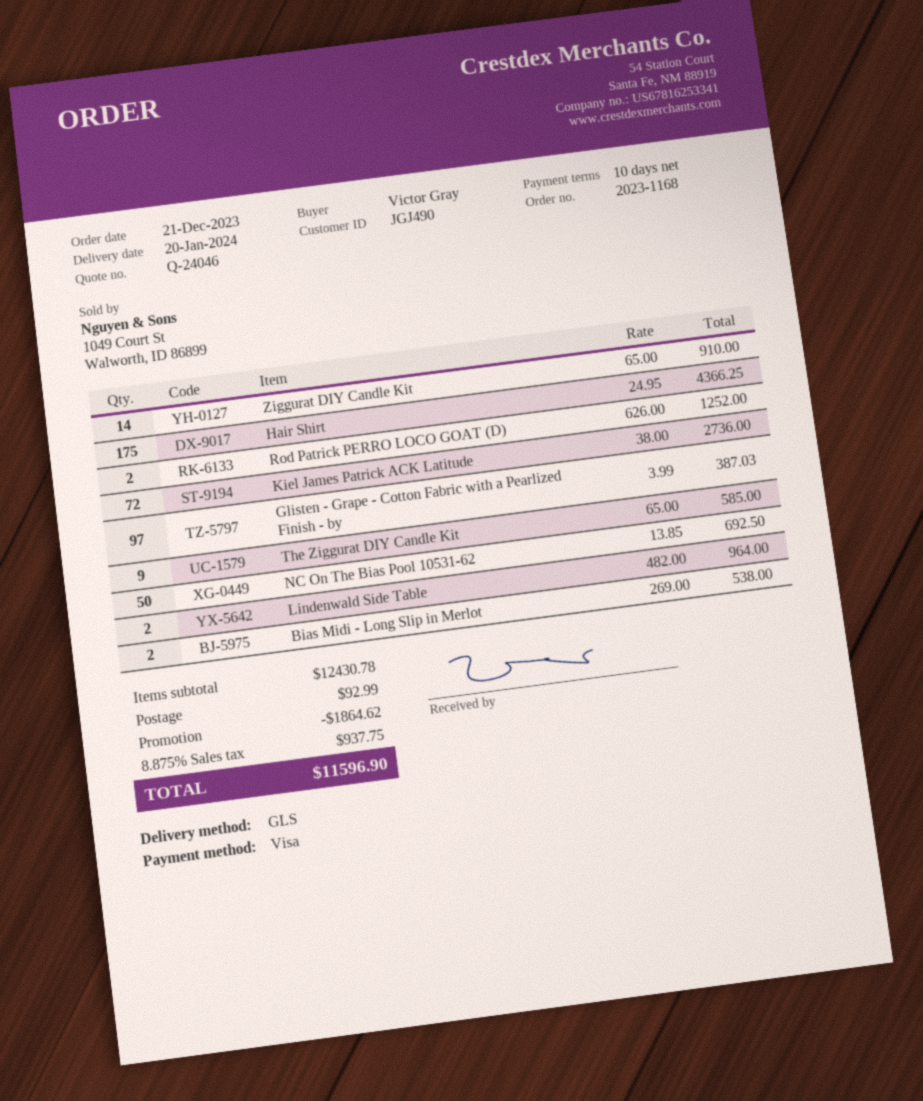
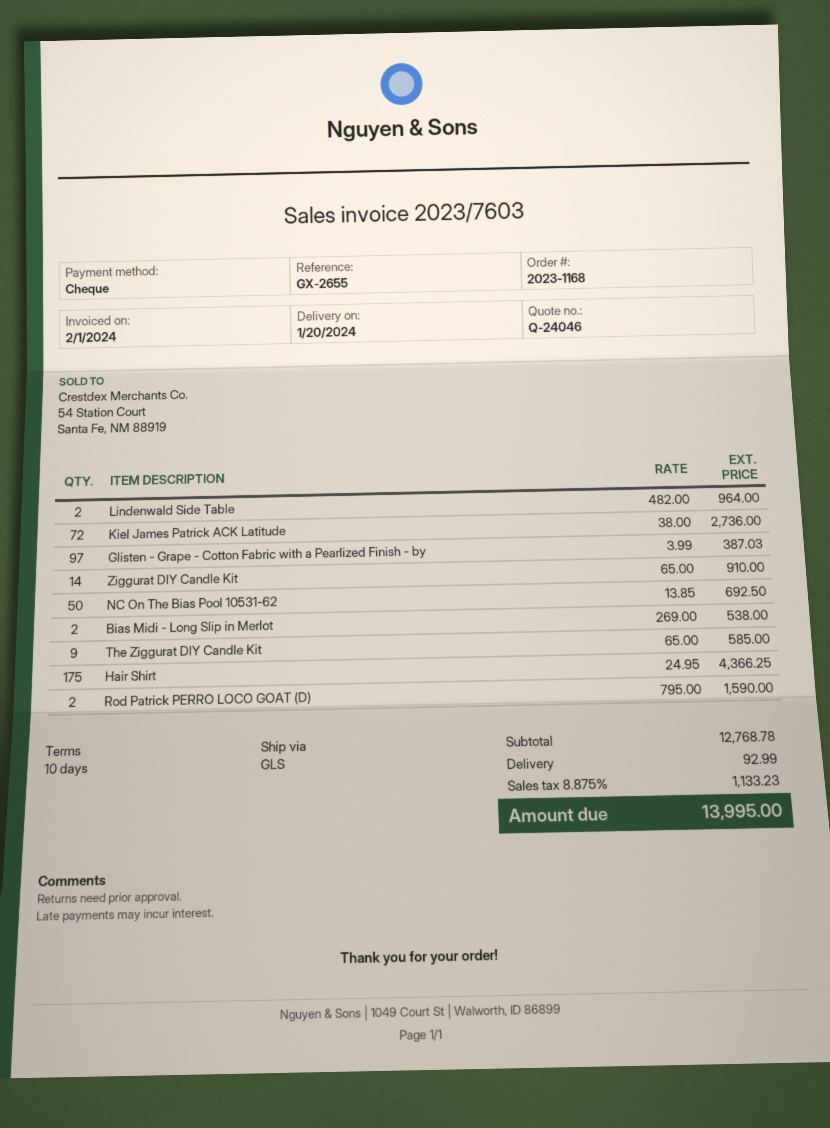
payment method: Visa -> cheque
Rod Patrick PERRO LOCO GOAT (D): 2 x 626.00 = 1252.00 -> 2 x 795.00 = 1590.00
subtotal: 12430.78 -> 12768.78
discount: 1864.62 -> none
tax: 8.875% = 937.75 -> 8.875% = 1133.23
total: 11596.90 -> 13995.00

